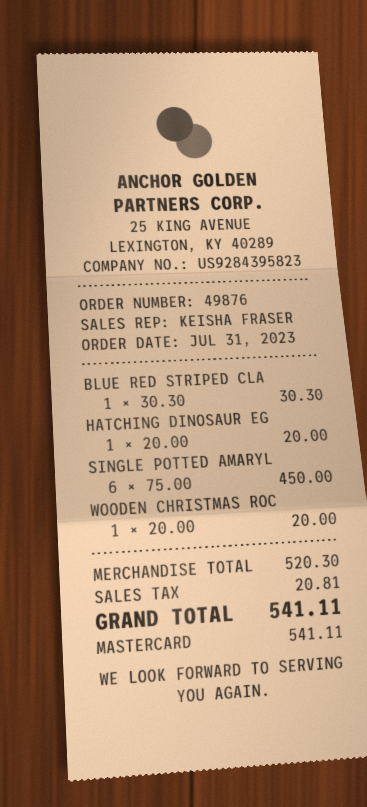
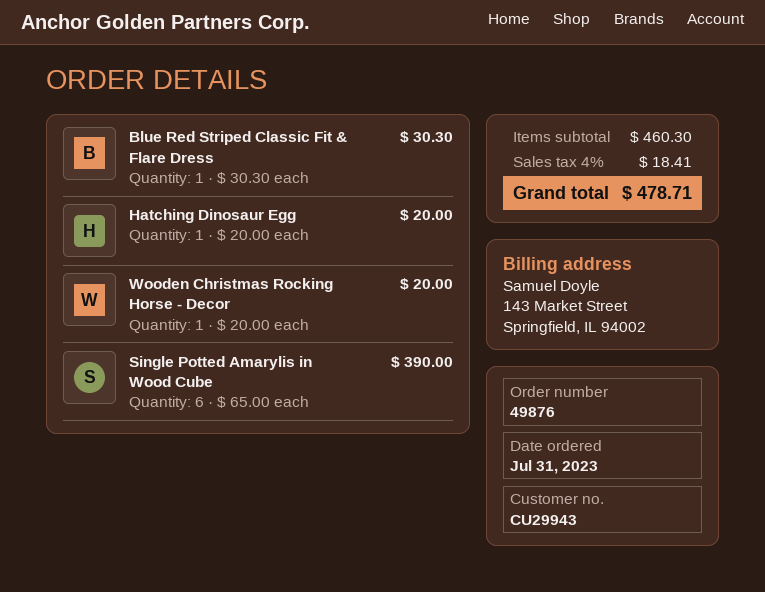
SINGLE POTTED AMARYL: 6 x 75.00 = 450.00 -> 6 x 65.00 = 390.00
subtotal: 520.30 -> 460.30
tax: 20.81 -> 18.41
total: 541.11 -> 478.71

